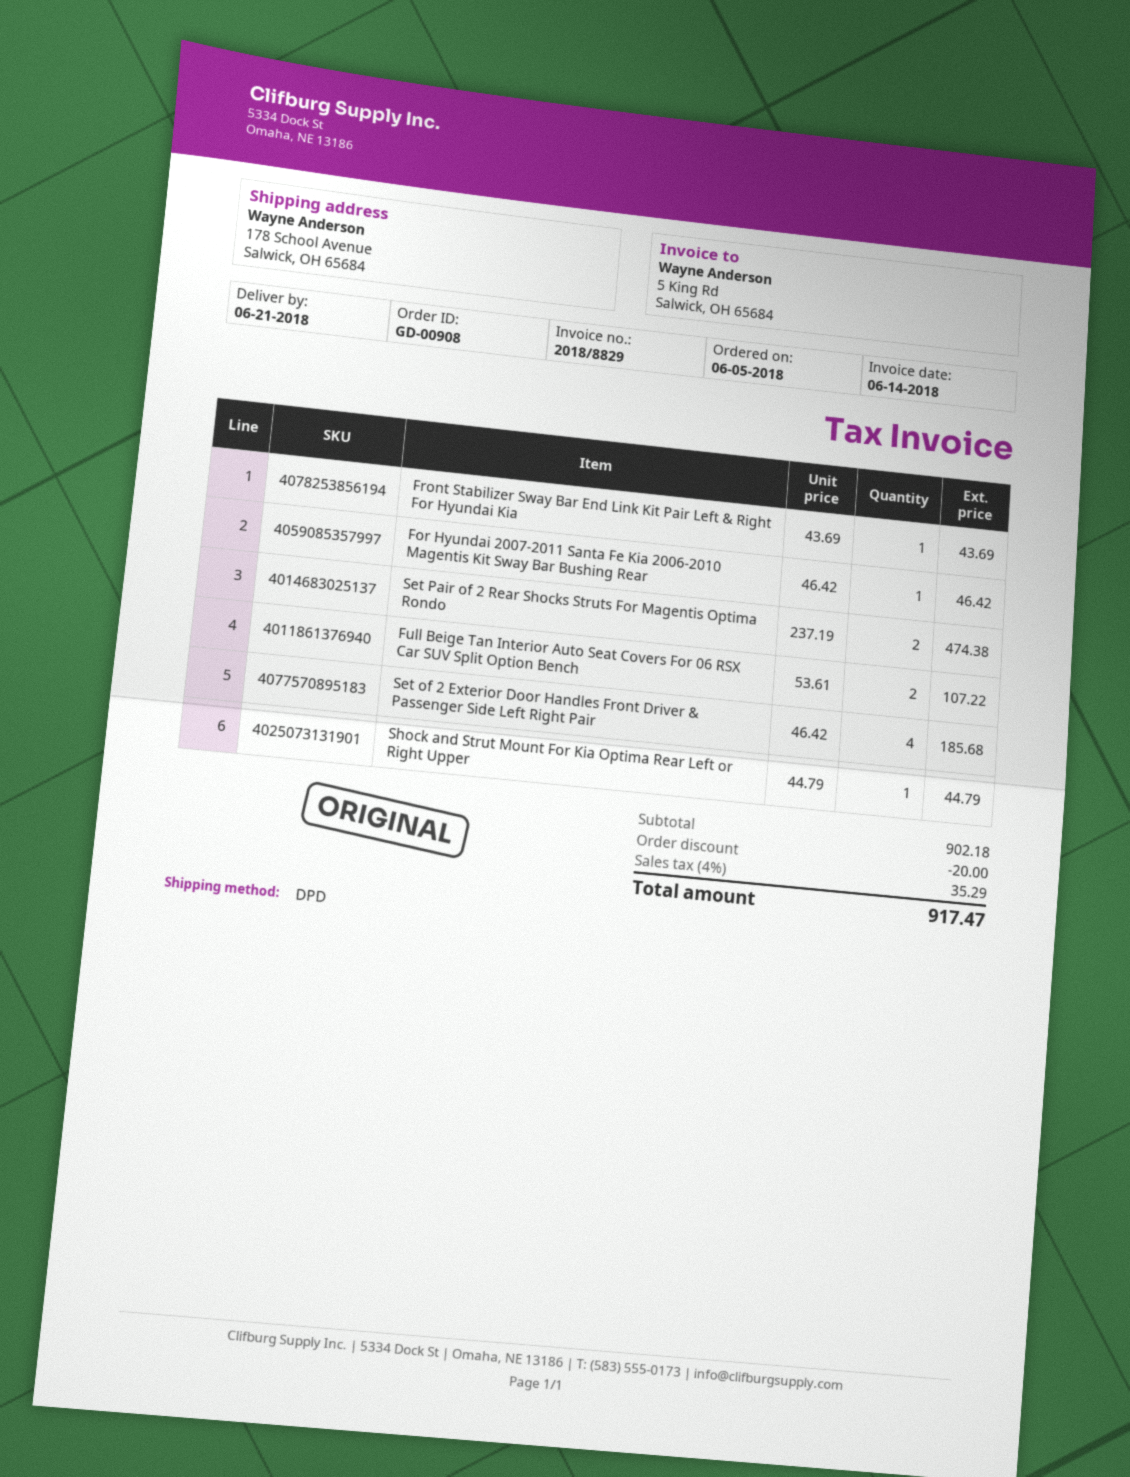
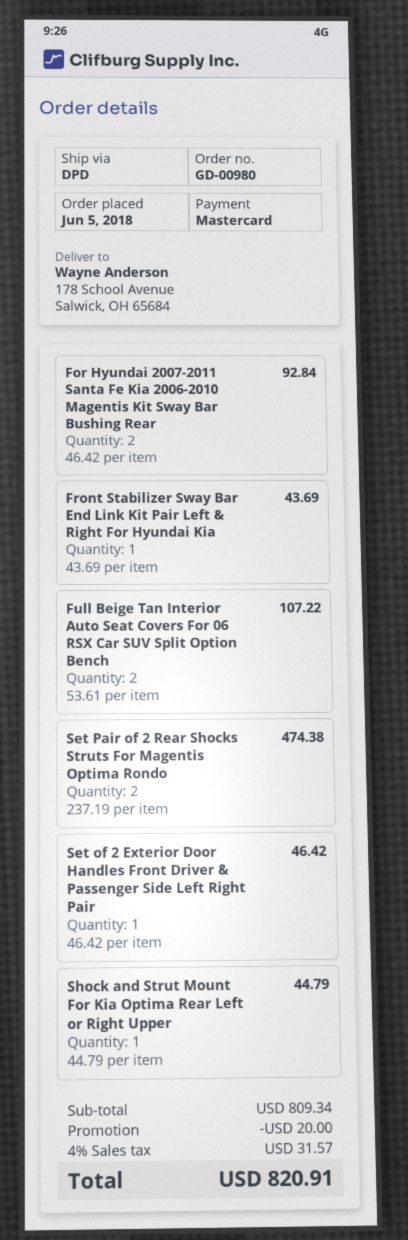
order number: GD-00908 -> GD-00980
For Hyundai 2007-2011 Santa Fe Kia 2006-2010 Magentis Kit Sway Bar Bushing Rear: 1 x 46.42 = 46.42 -> 2 x 46.42 = 92.84
Set of 2 Exterior Door Handles Front Driver & Passenger Side Left Right Pair: 4 x 46.42 = 185.68 -> 1 x 46.42 = 46.42
subtotal: 902.18 -> 809.34
tax: 4% = 35.29 -> 4% = 31.57
total: 917.47 -> 820.91

